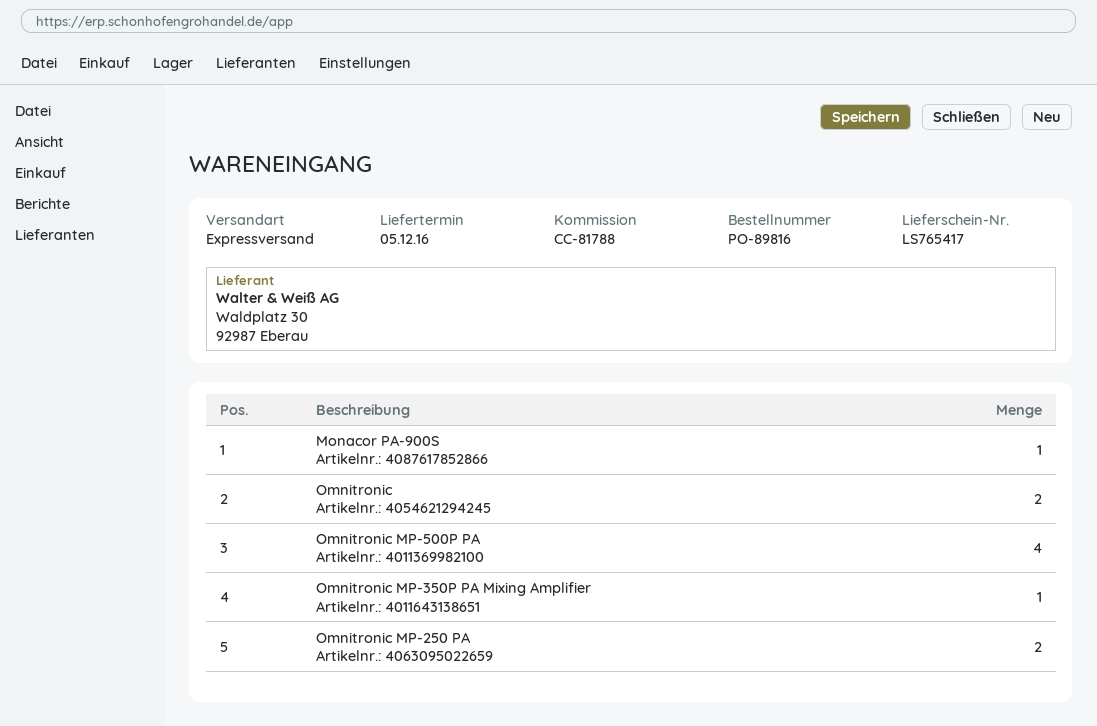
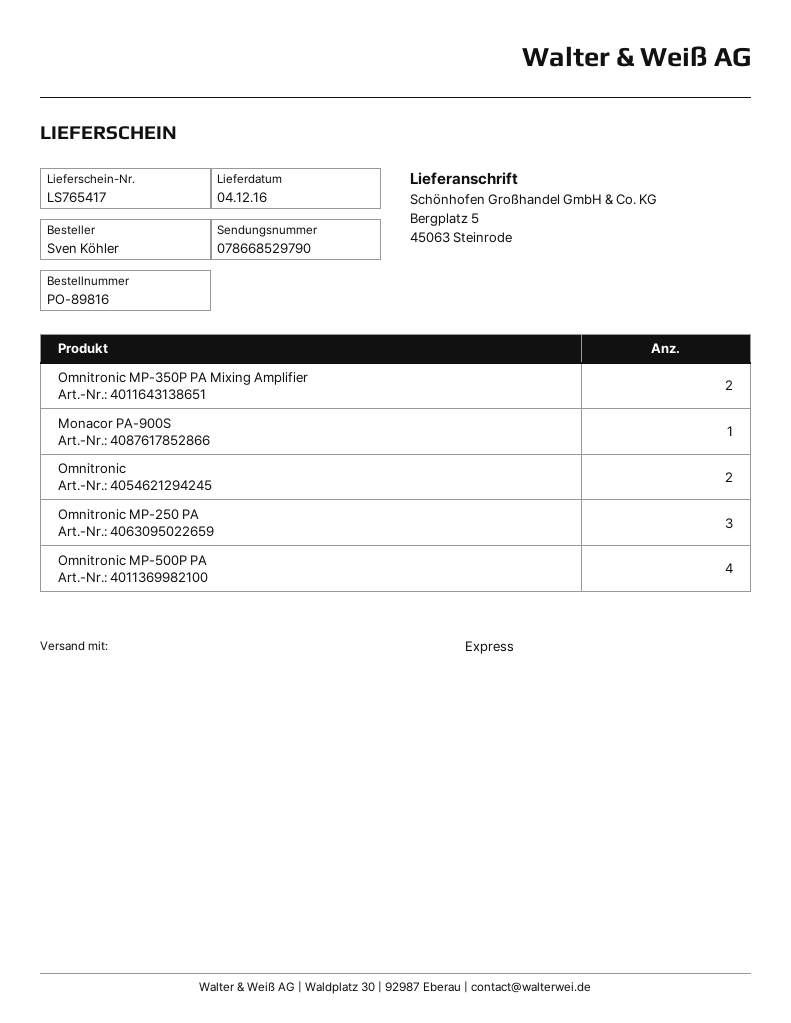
delivery date: 2016-12-05 -> 2016-12-04
Omnitronic MP-350P PA Mixing Amplifier: 1 -> 2
Omnitronic MP-250 PA: 2 -> 3

